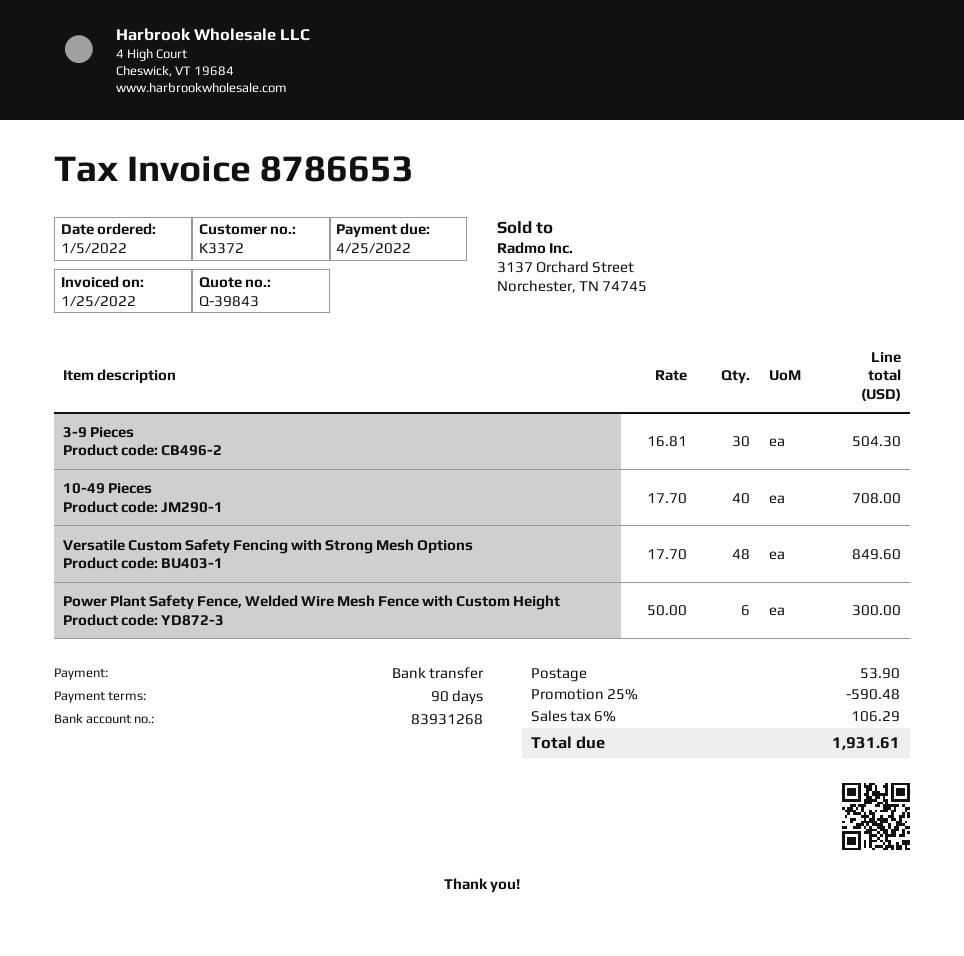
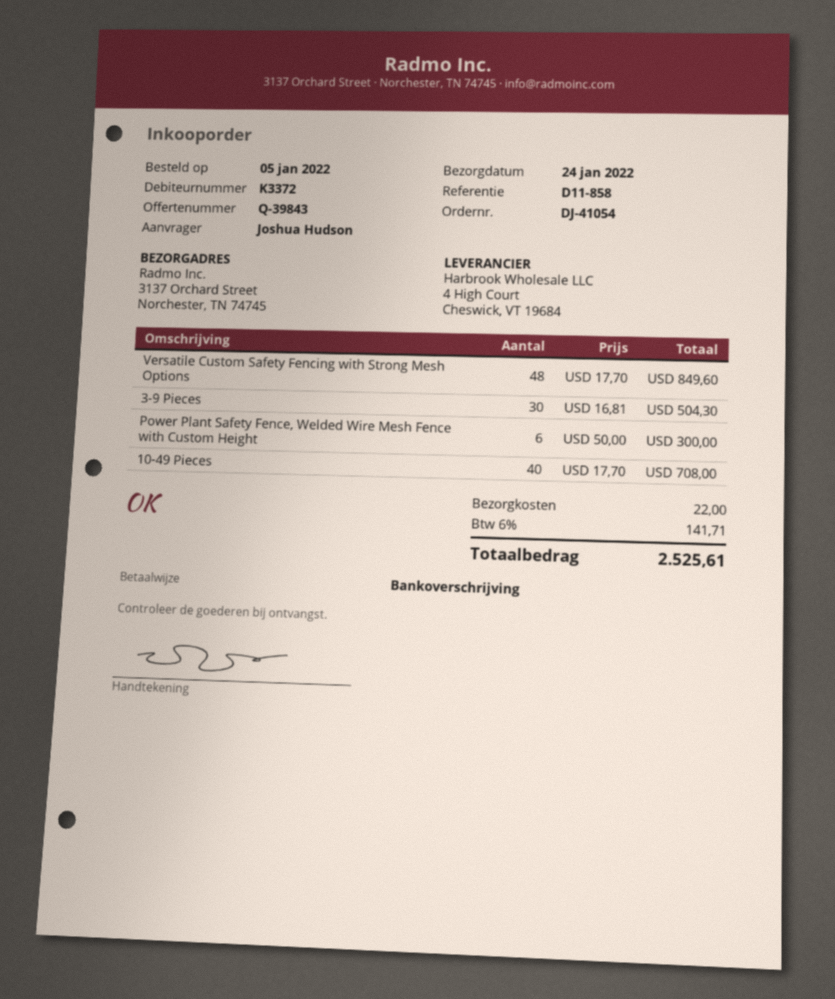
discount: 25% = 590.48 -> none
shipping: 53.90 -> 22.00
tax: 6% = 106.29 -> 6% = 141.71
total: 1931.61 -> 2525.61

